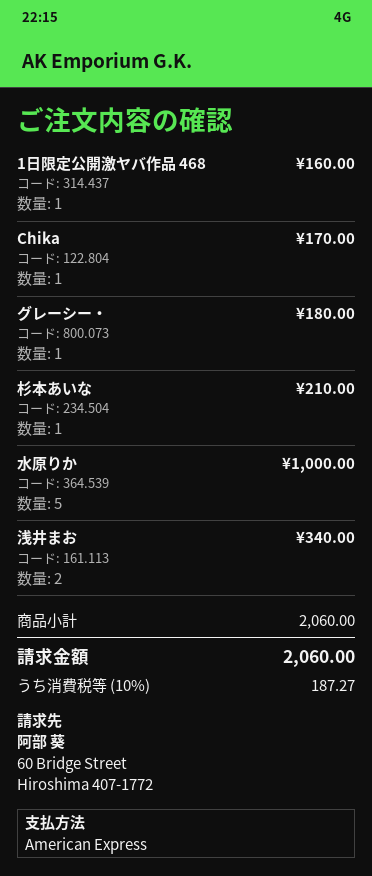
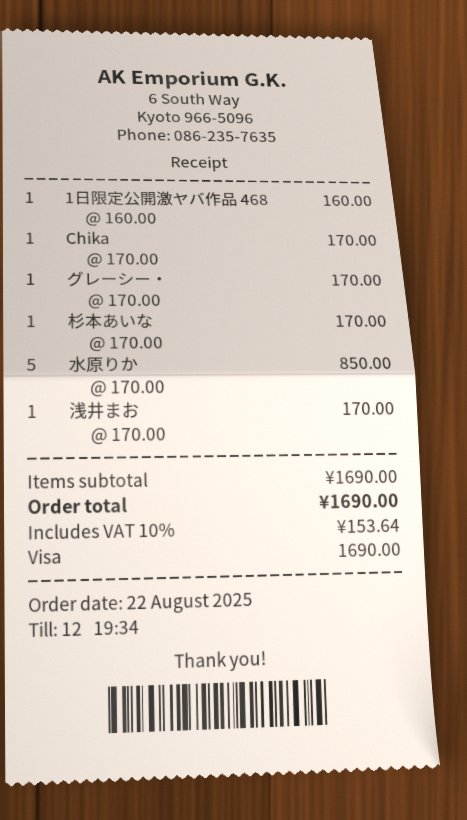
payment method: American Express -> Visa
グレーシー・: 1 for 180.00 -> 1 for 170.00
杉本あいな: 1 for 210.00 -> 1 for 170.00
水原りか: 5 for 1000.00 -> 5 for 850.00
浅井まお: 2 for 340.00 -> 1 for 170.00
subtotal: 2060.00 -> 1690.00
tax: 10% = 187.27 -> 10% = 153.64
total: 2060.00 -> 1690.00

